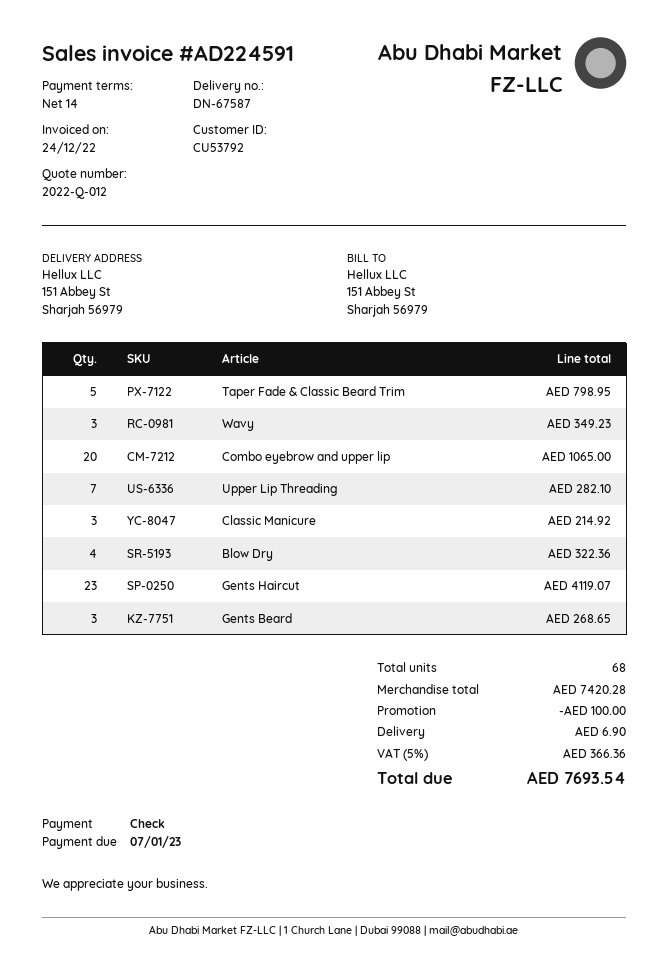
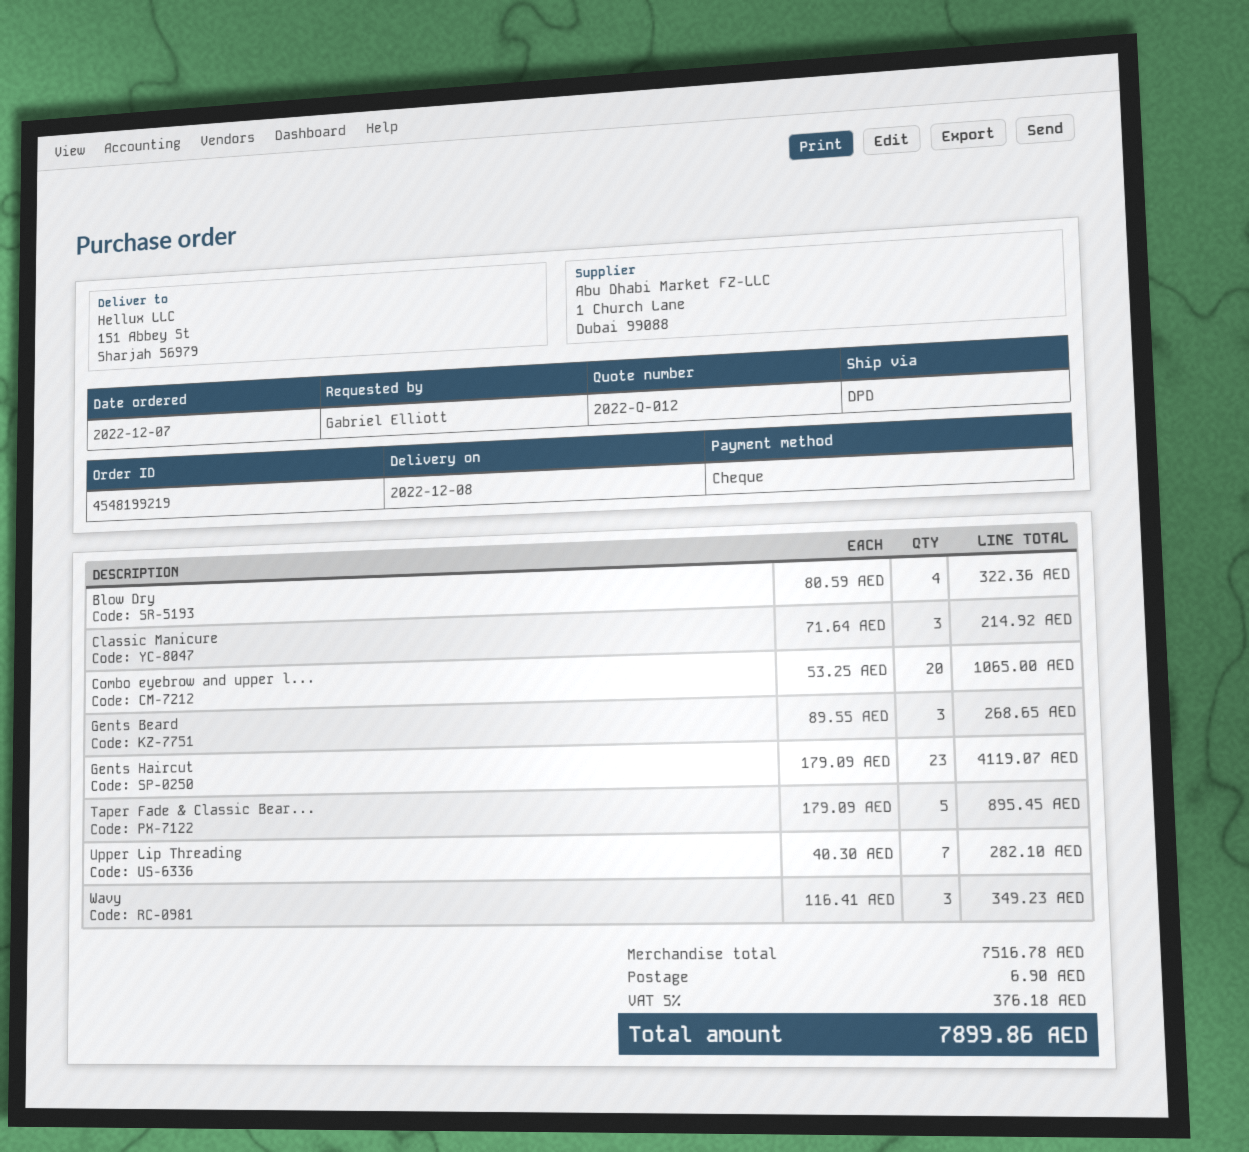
Taper Fade & Classic Beard Trim: 5 for 798.95 -> 5 for 895.45
subtotal: 7420.28 -> 7516.78
discount: 100.00 -> none
tax: 5% = 366.36 -> 5% = 376.18
total: 7693.54 -> 7899.86

